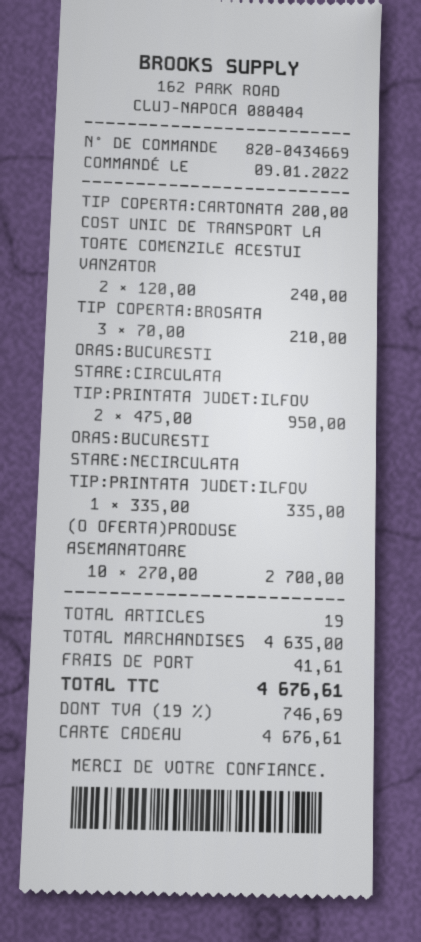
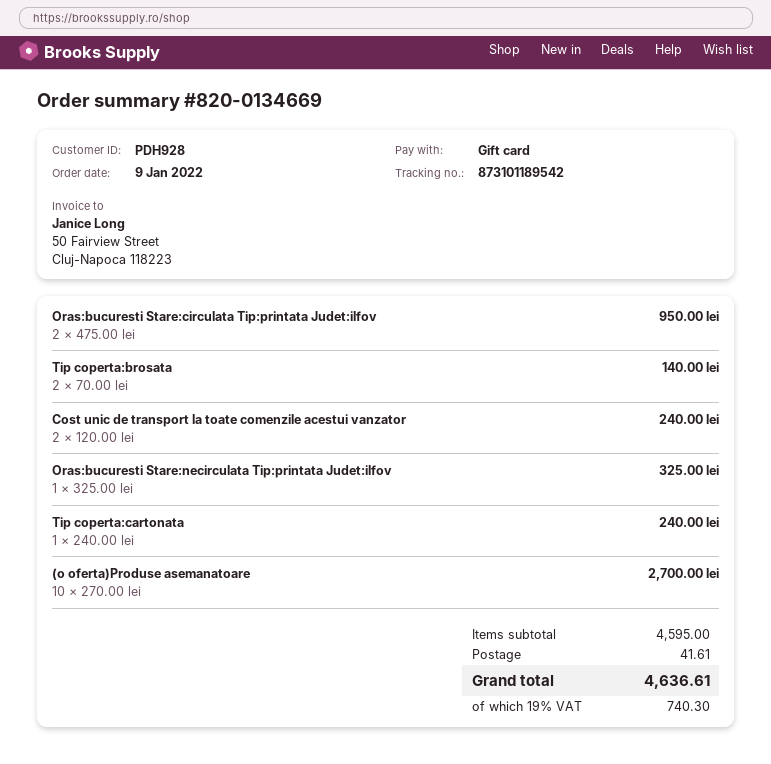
order number: 820-0434669 -> 820-0134669
TIP COPERTA:CARTONATA: 1 x 200.00 = 200.00 -> 1 x 240.00 = 240.00
TIP COPERTA:BROSATA: 3 x 70.00 = 210.00 -> 2 x 70.00 = 140.00
ORAS:BUCURESTI STARE:NECIRCULATA TIP:PRINTATA JUDET:ILFOV: 1 x 335.00 = 335.00 -> 1 x 325.00 = 325.00
subtotal: 4635.00 -> 4595.00
tax: 19% = 746.69 -> 19% = 740.30
total: 4676.61 -> 4636.61

